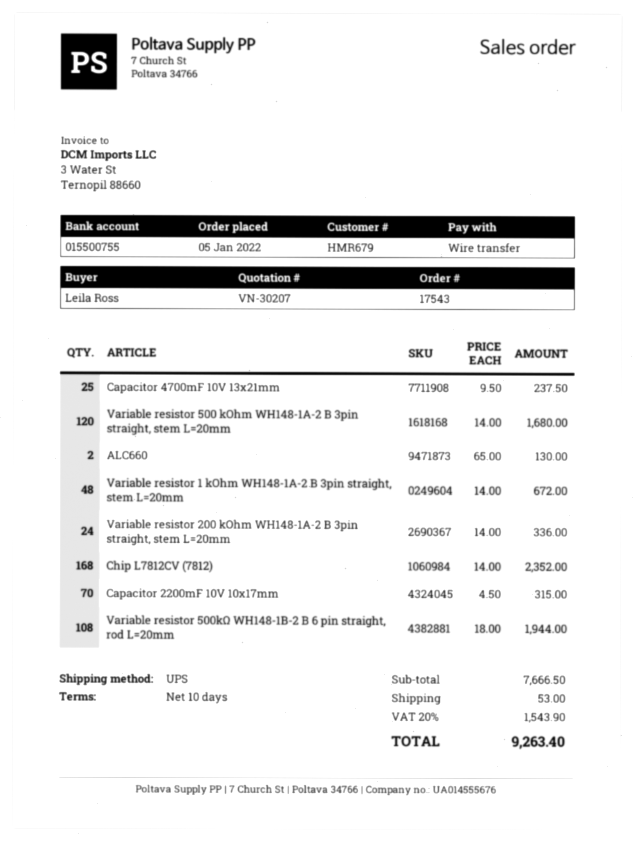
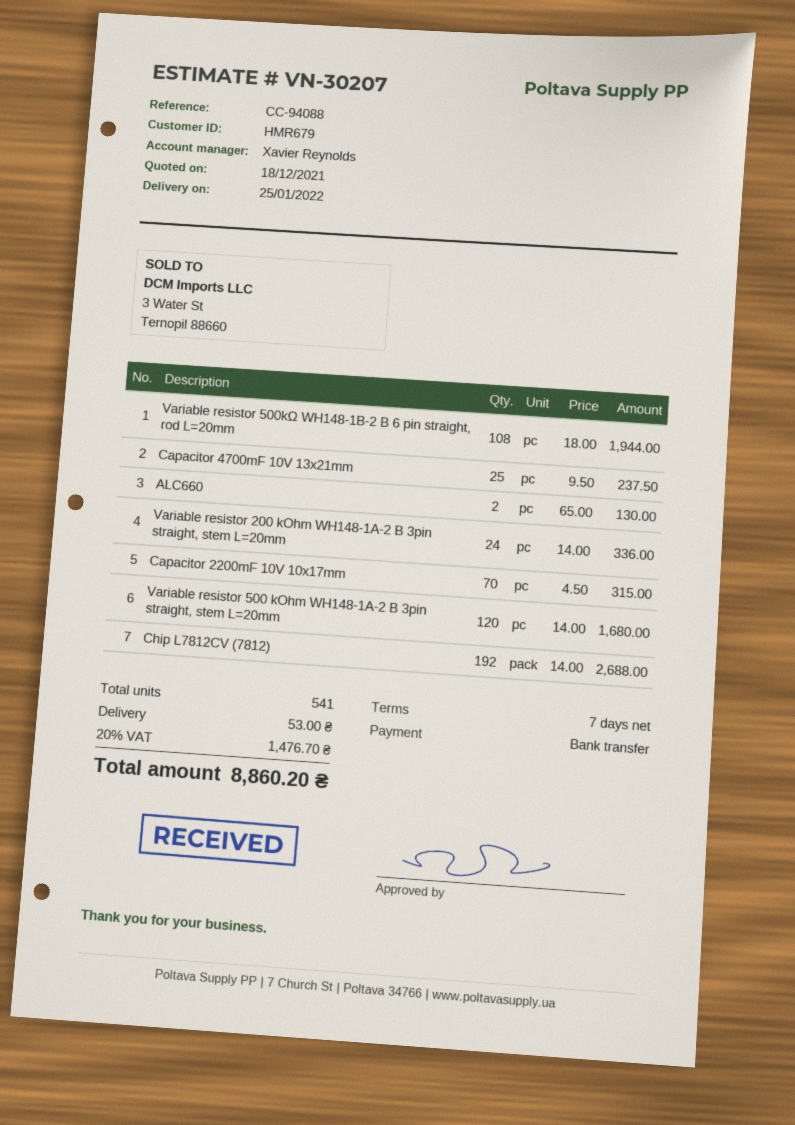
payment terms: 10 days -> 7 days
Variable resistor 1 kOhm WH148-1A-2 B 3pin straight, stem L=20mm: 48 x 14.00 = 672.00 -> none
Chip L7812CV (7812): 168 x 14.00 = 2352.00 -> 192 x 14.00 = 2688.00
tax: 20% = 1543.90 -> 20% = 1476.70
total: 9263.40 -> 8860.20

